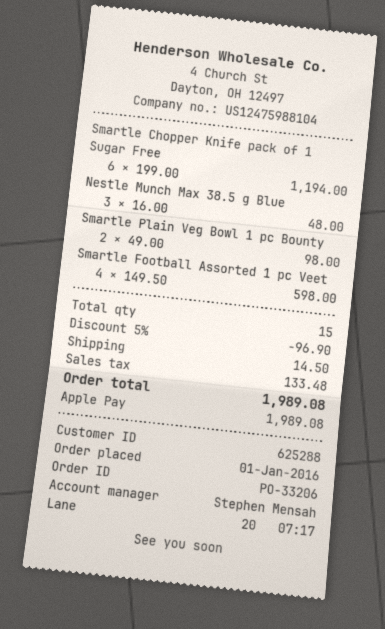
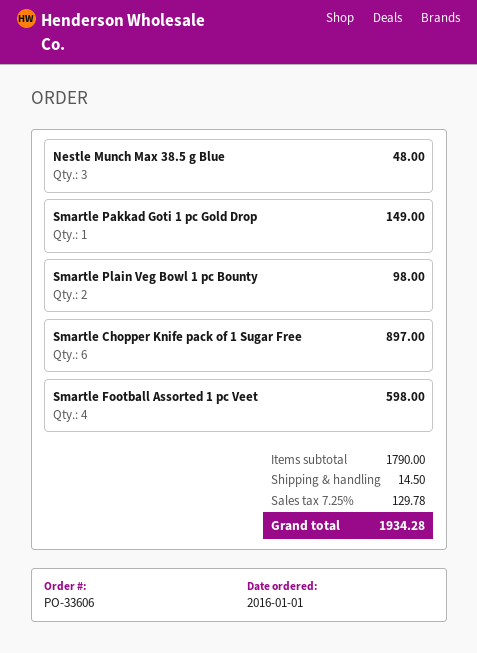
order number: PO-33206 -> PO-33606
Smartle Chopper Knife pack of 1 Sugar Free: 6 for 1194.00 -> 6 for 897.00
Smartle Pakkad Goti 1 pc Gold Drop: none -> 1 for 149.00
discount: 5% = 96.90 -> none
tax: 133.48 -> 129.78
total: 1989.08 -> 1934.28

